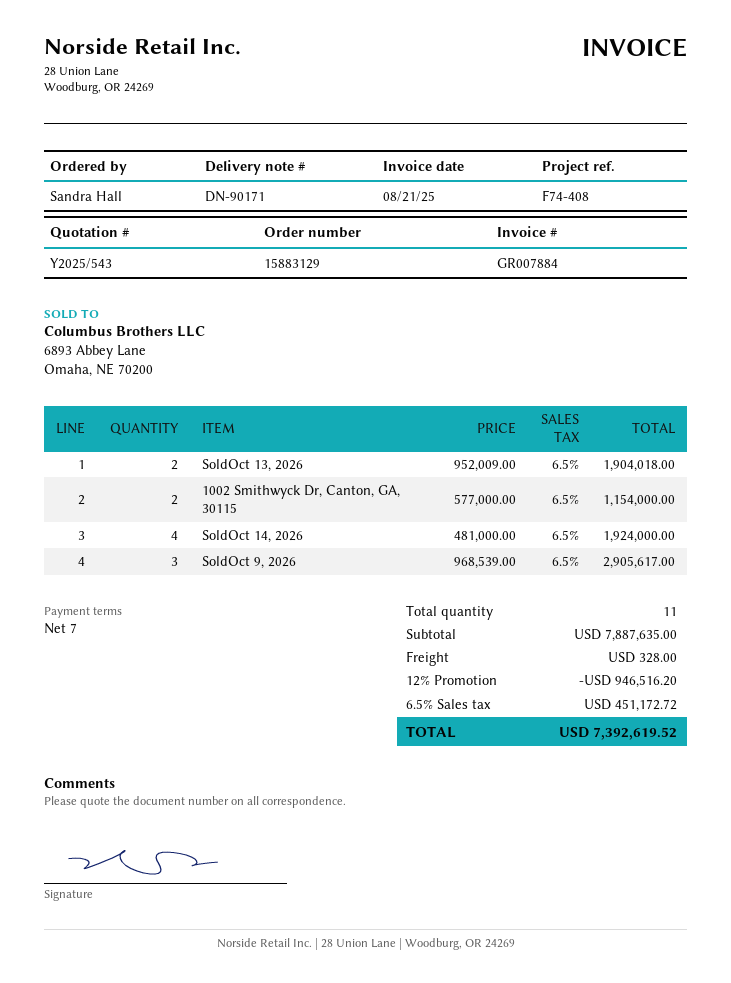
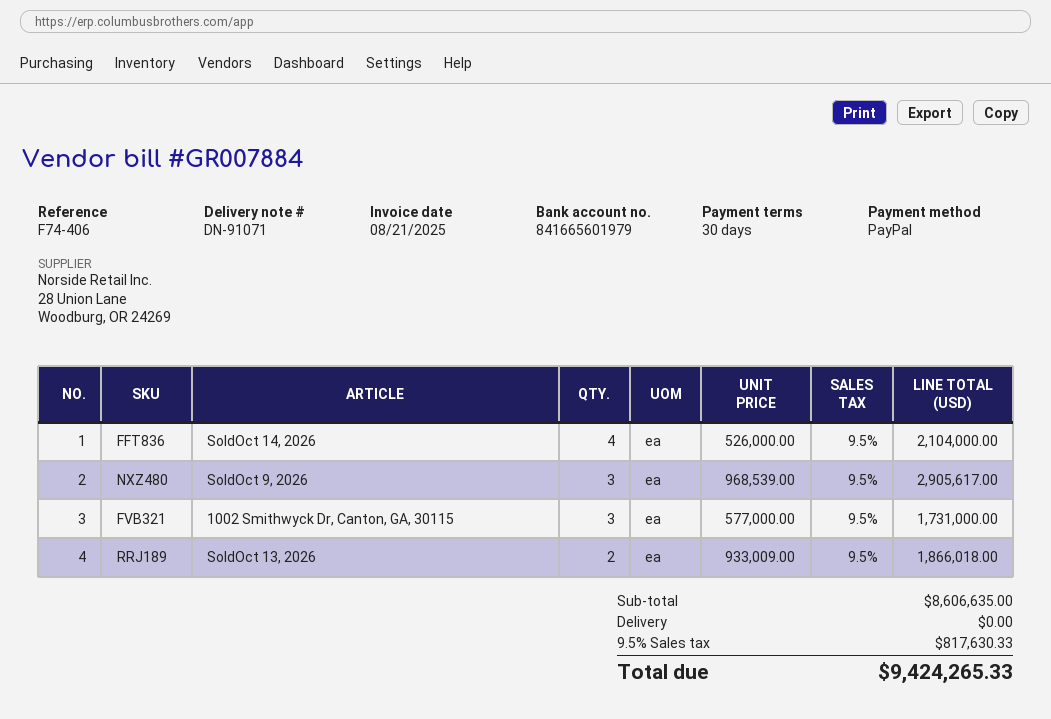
delivery note number: DN-90171 -> DN-91071
payment terms: 7 days -> 30 days
reference: F74-408 -> F74-406
SoldOct 13, 2026: 2 x 952009.00 = 1904018.00 -> 2 x 933009.00 = 1866018.00
1002 Smithwyck Dr, Canton, GA, 30115: 2 x 577000.00 = 1154000.00 -> 3 x 577000.00 = 1731000.00
SoldOct 14, 2026: 4 x 481000.00 = 1924000.00 -> 4 x 526000.00 = 2104000.00
subtotal: 7887635.00 -> 8606635.00
discount: 12% = 946516.20 -> none
shipping: 328.00 -> 0.00
tax: 6.5% = 451172.72 -> 9.5% = 817630.33
total: 7392619.52 -> 9424265.33

